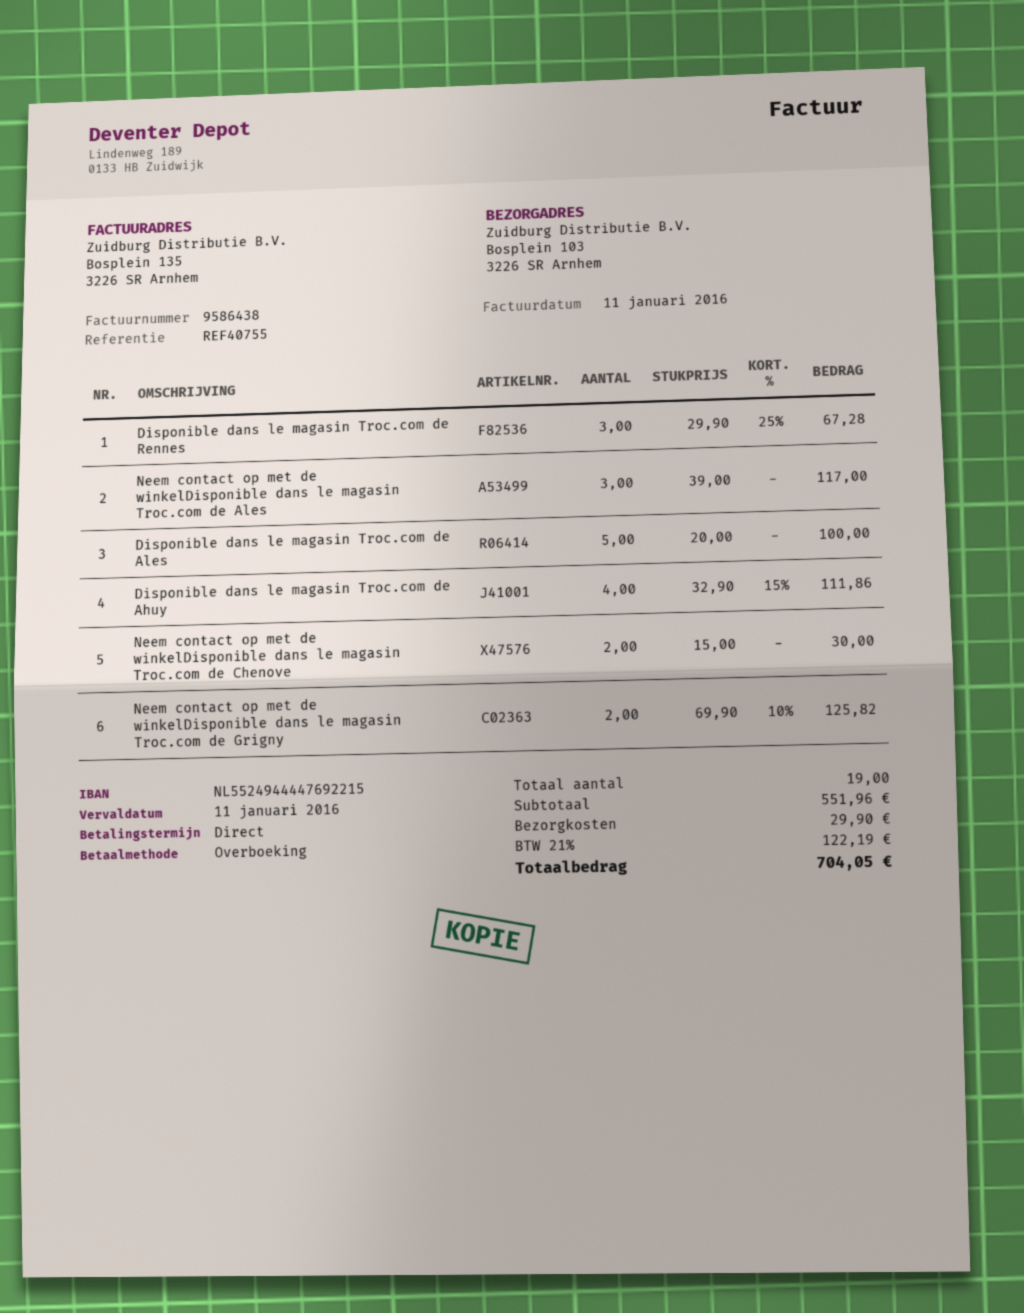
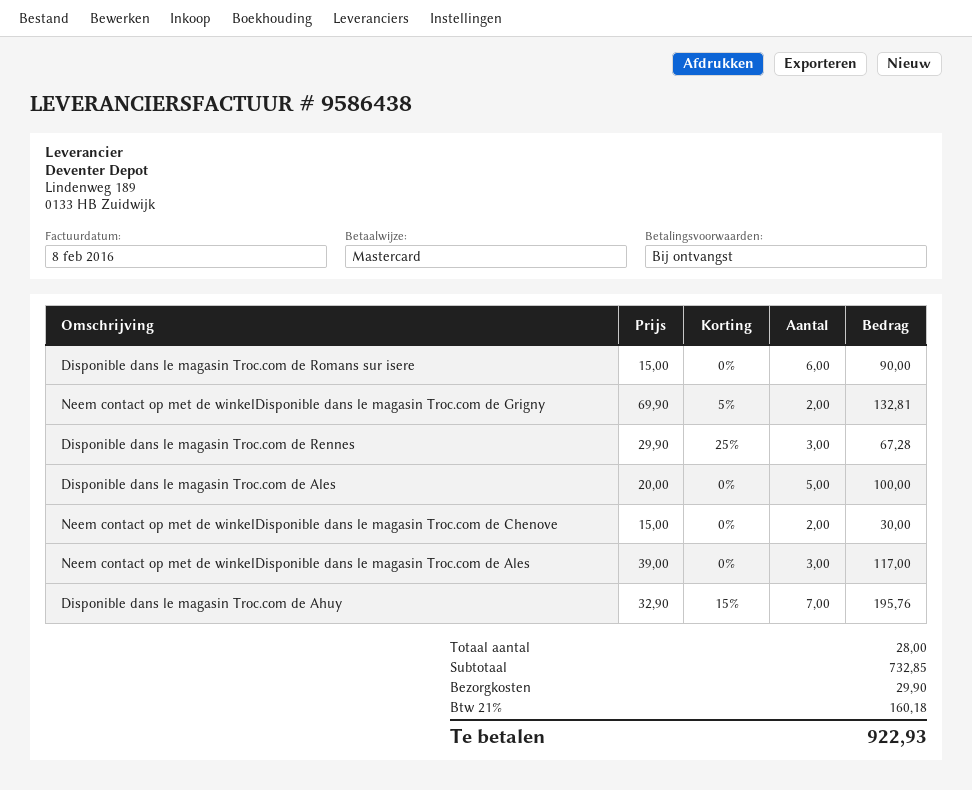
invoice date: 2016-01-11 -> 2016-02-08
payment method: bank transfer -> Mastercard
Disponible dans le magasin Troc.com de Ahuy: 4 x 32.90 - 15% = 111.86 -> 7 x 32.90 - 15% = 195.76
Neem contact op met de winkelDisponible dans le magasin Troc.com de Grigny: 2 x 69.90 - 10% = 125.82 -> 2 x 69.90 - 5% = 132.81
Disponible dans le magasin Troc.com de Romans sur isere: none -> 6 x 15.00 = 90.00
total quantity: 19 -> 28
subtotal: 551.96 -> 732.85
tax: 21% = 122.19 -> 21% = 160.18
total: 704.05 -> 922.93

